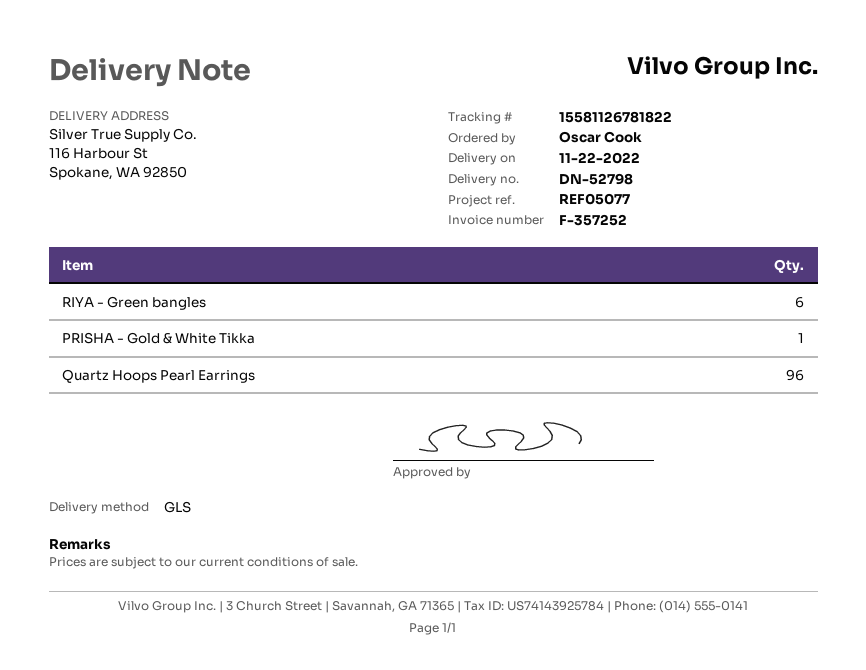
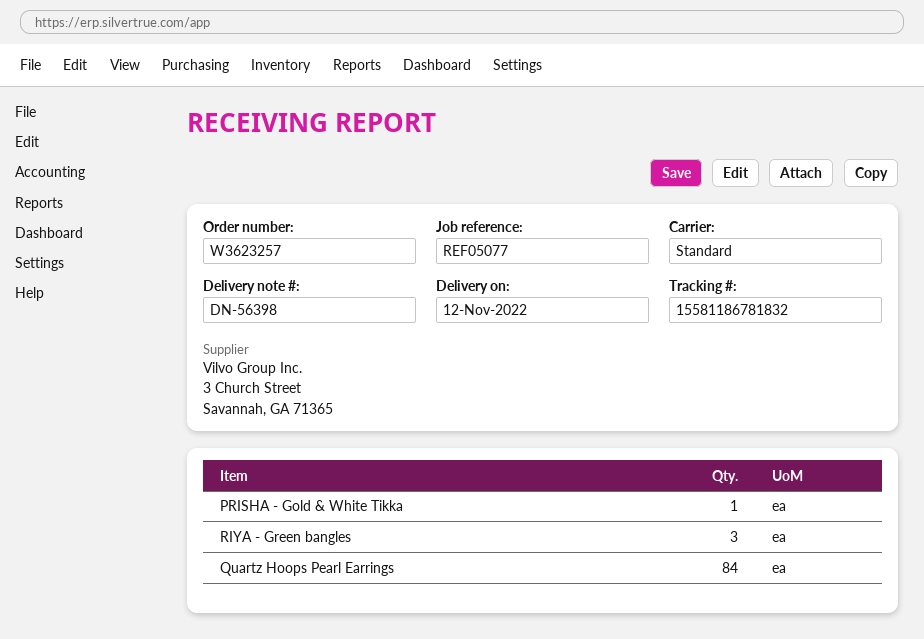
delivery note number: DN-52798 -> DN-56398
delivery date: 2022-11-22 -> 2022-11-12
shipping method: GLS -> standard
tracking number: 15581126781822 -> 15581186781832
RIYA - Green bangles: 6 -> 3
Quartz Hoops Pearl Earrings: 96 -> 84

